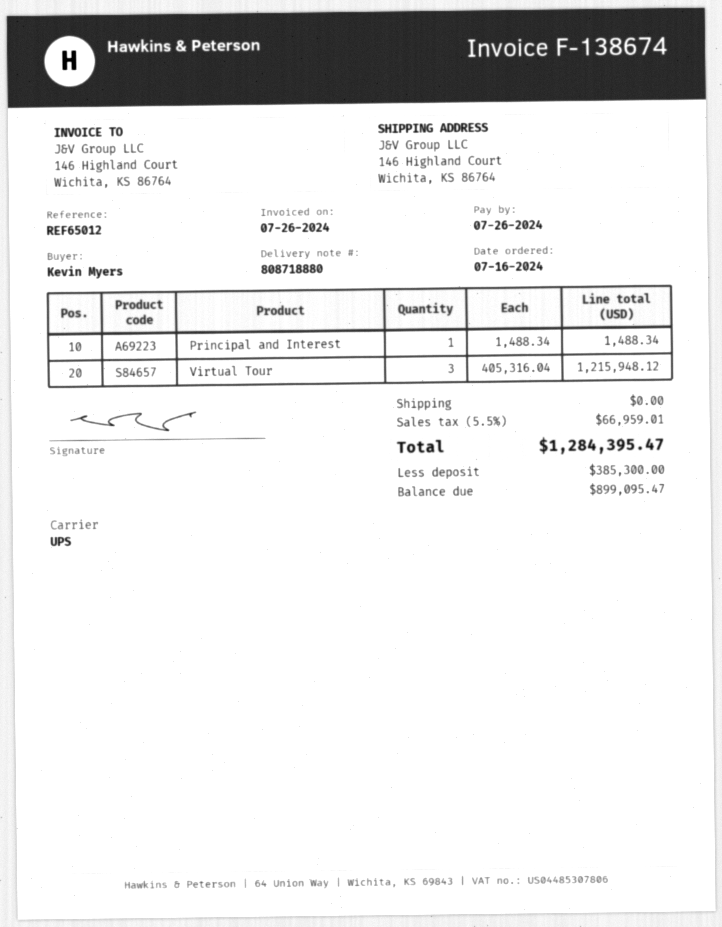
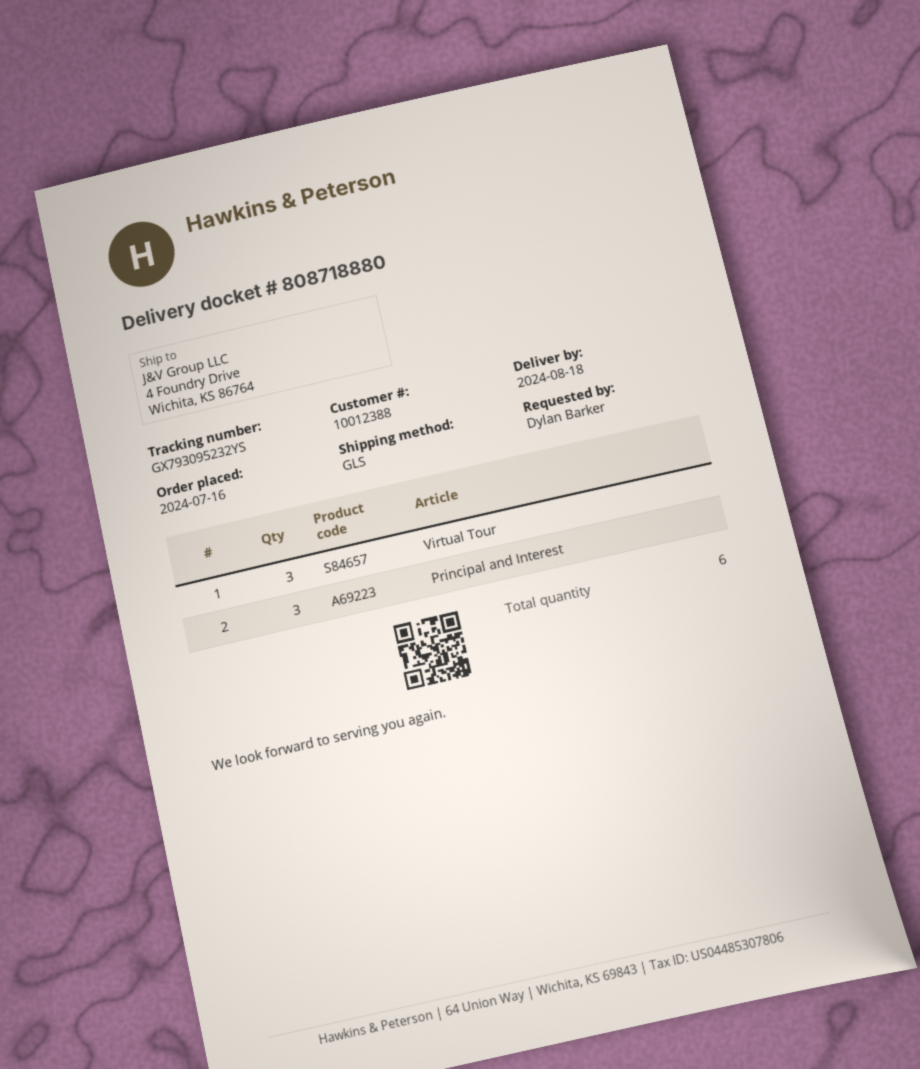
ordered by: Kevin Myers -> Dylan Barker
shipping method: UPS -> GLS
ship to: 146 Highland Court, Wichita, KS 86764 -> 4 Foundry Drive, Wichita, KS 86764
Principal and Interest: 1 -> 3

